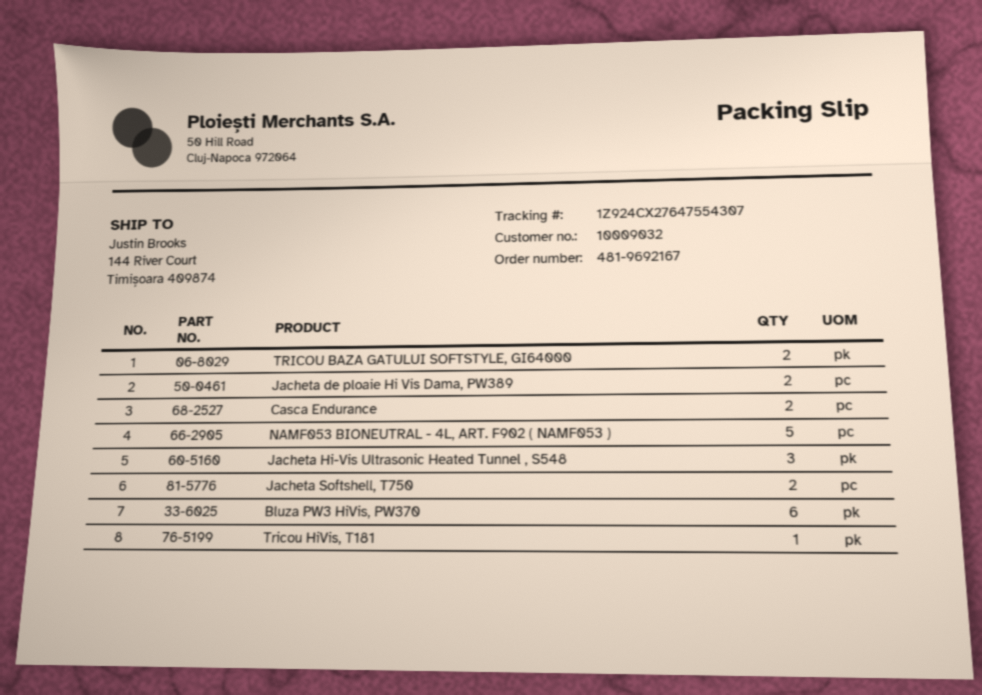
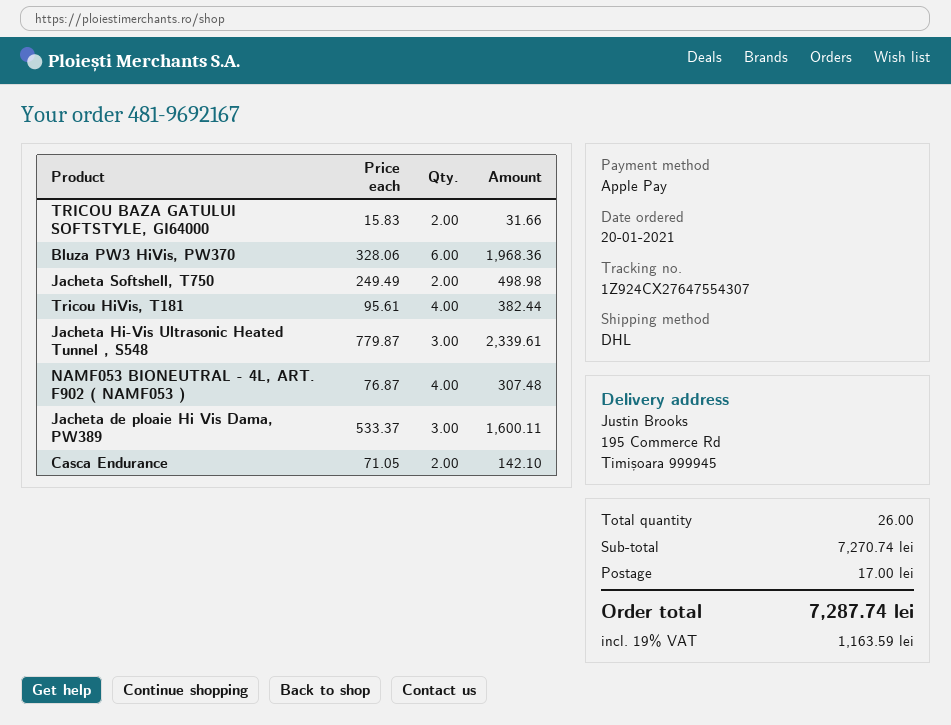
ship to: 144 River Court, Timișoara 409874 -> 195 Commerce Rd, Timișoara 999945
Jacheta de ploaie Hi Vis Dama, PW389: 2 -> 3
NAMF053 BIONEUTRAL - 4L, ART. F902 ( NAMF053 ): 5 -> 4
Tricou HiVis, T181: 1 -> 4

